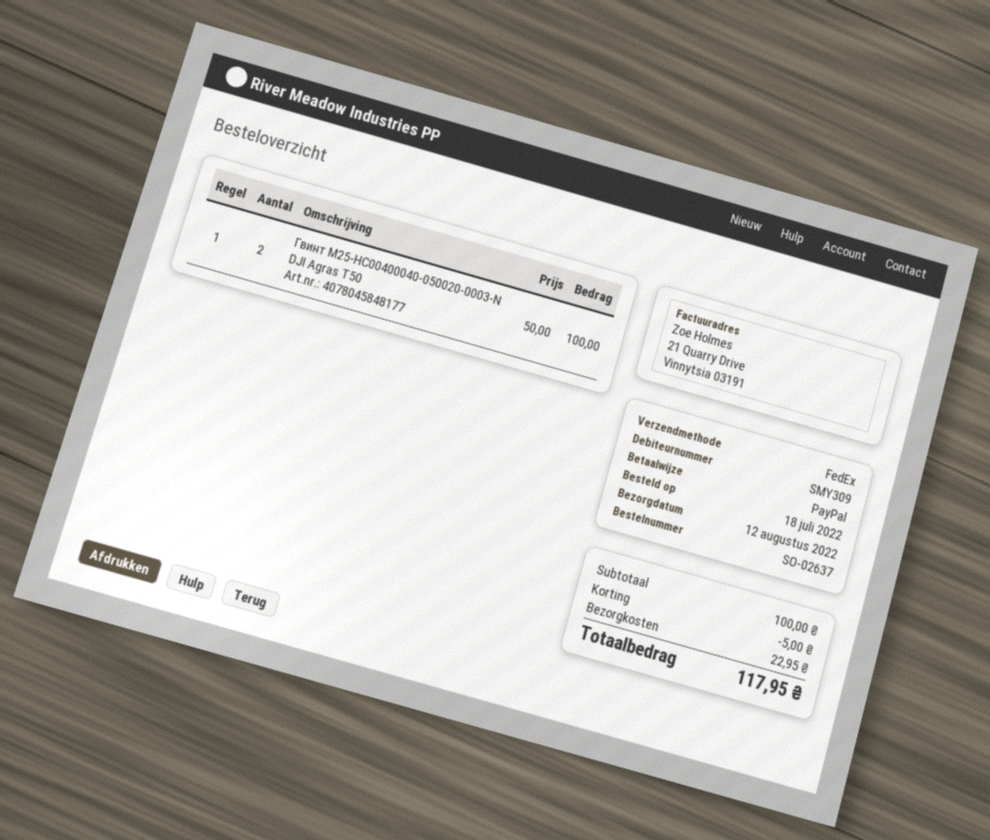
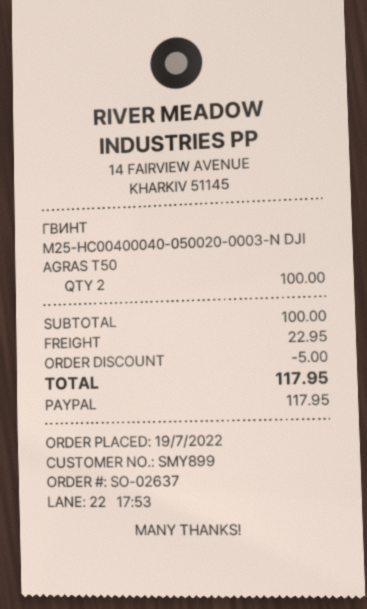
order date: 2022-07-18 -> 2022-07-19
customer number: SMY309 -> SMY899

